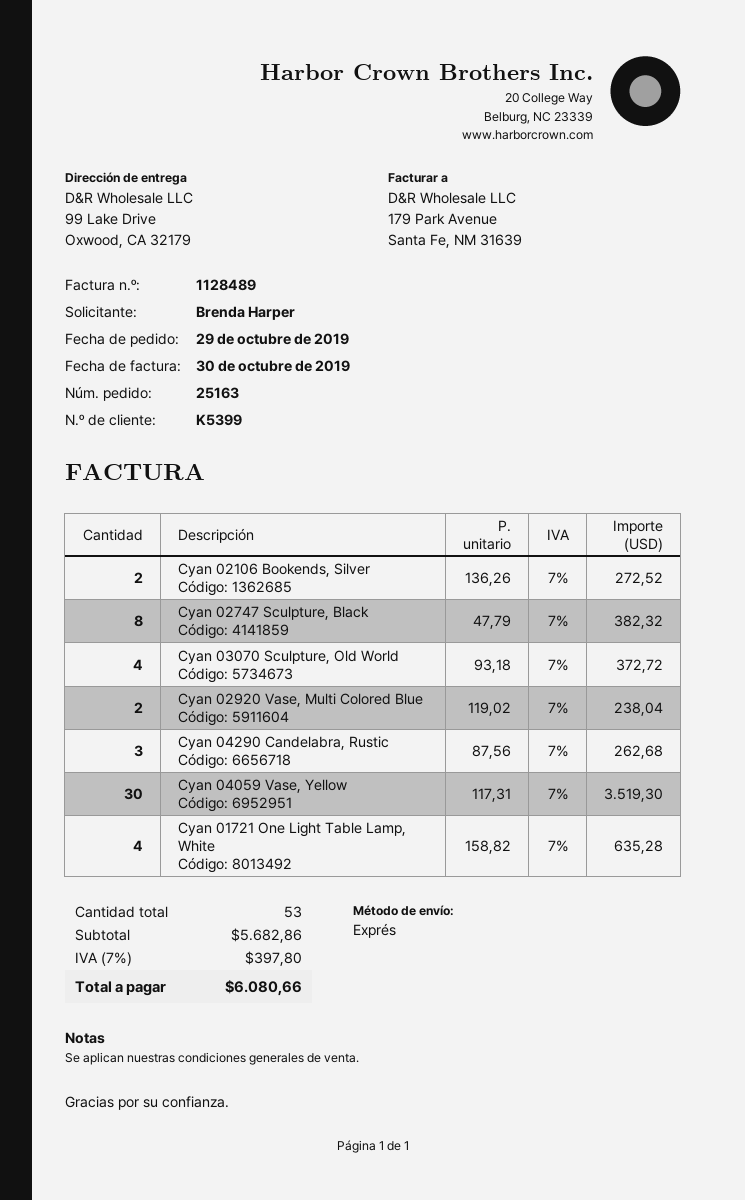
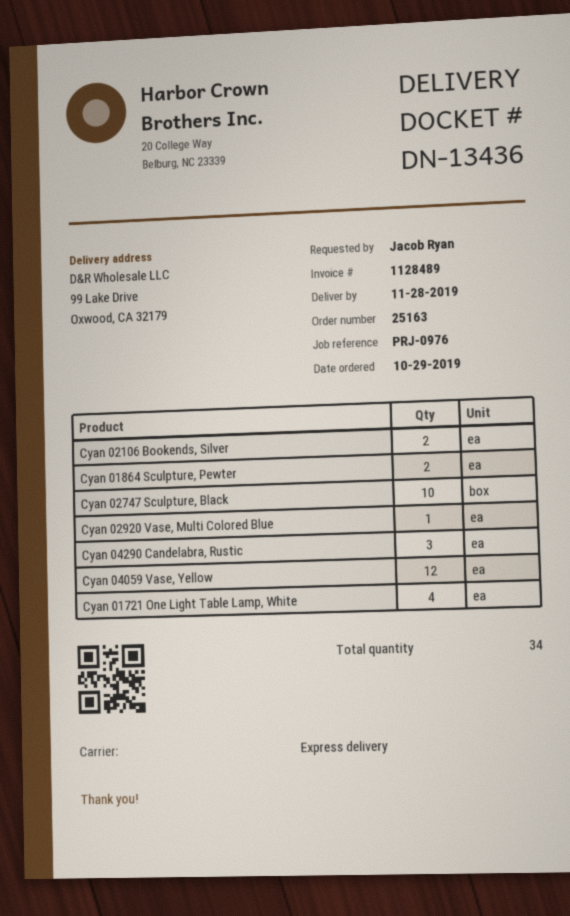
ordered by: Brenda Harper -> Jacob Ryan
Cyan 02747 Sculpture, Black: 8 -> 10
Cyan 03070 Sculpture, Old World: 4 -> none
Cyan 02920 Vase, Multi Colored Blue: 2 -> 1
Cyan 04059 Vase, Yellow: 30 -> 12
Cyan 01864 Sculpture, Pewter: none -> 2
total quantity: 53 -> 34

